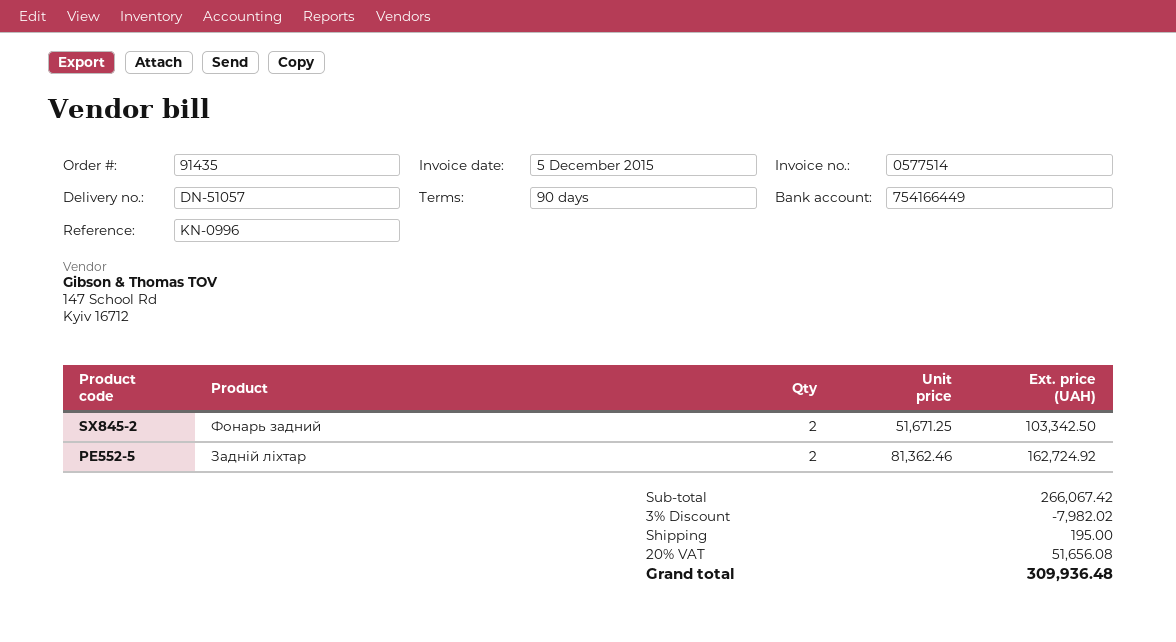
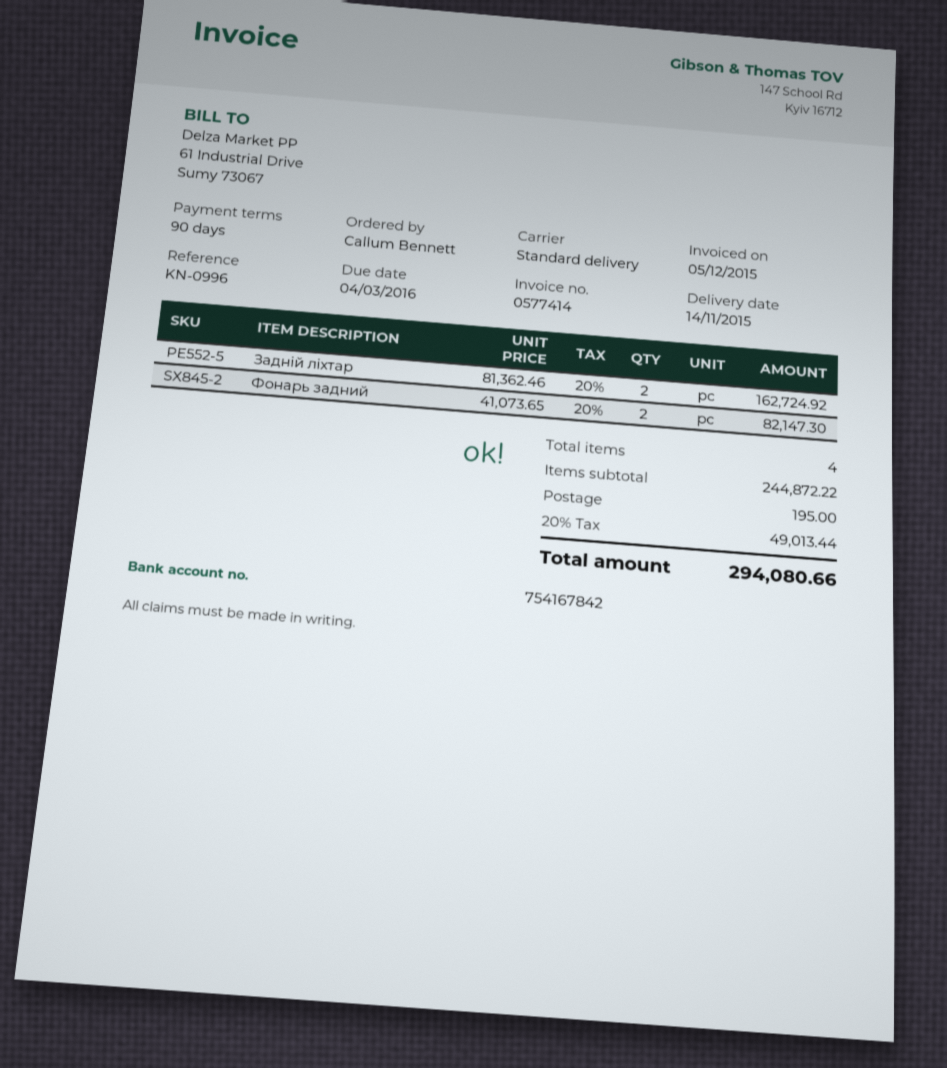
invoice number: 0577514 -> 0577414
bank account: 754166449 -> 754167842
Фонарь задний: 2 x 51671.25 = 103342.50 -> 2 x 41073.65 = 82147.30
subtotal: 266067.42 -> 244872.22
discount: 3% = 7982.02 -> none
tax: 20% = 51656.08 -> 20% = 49013.44
total: 309936.48 -> 294080.66

